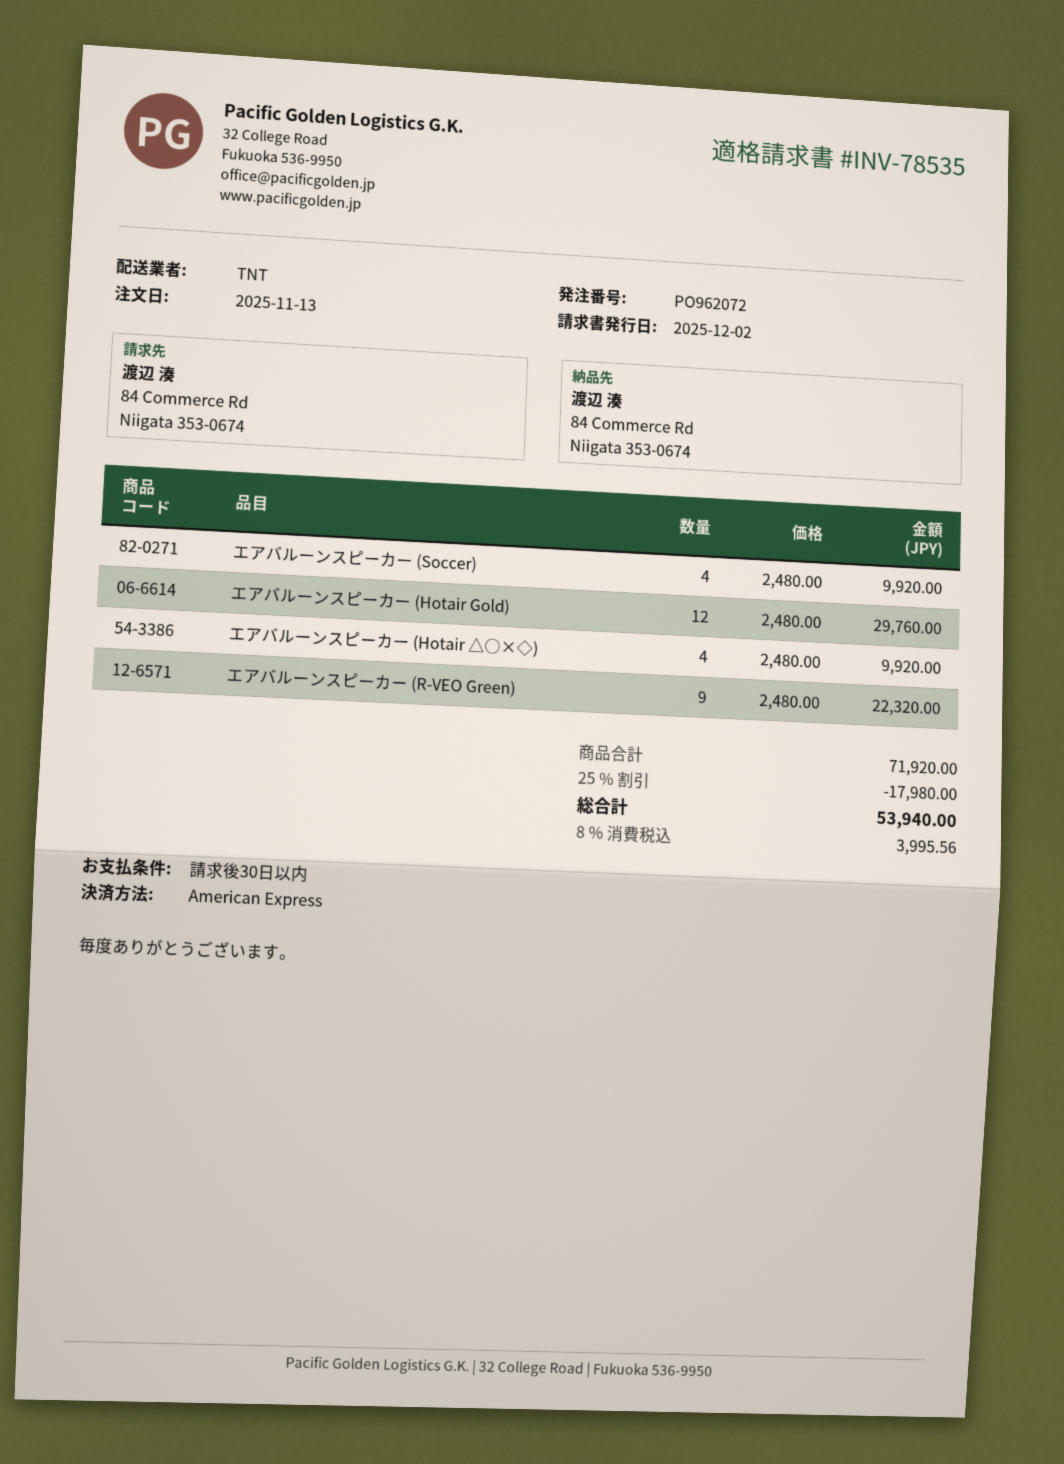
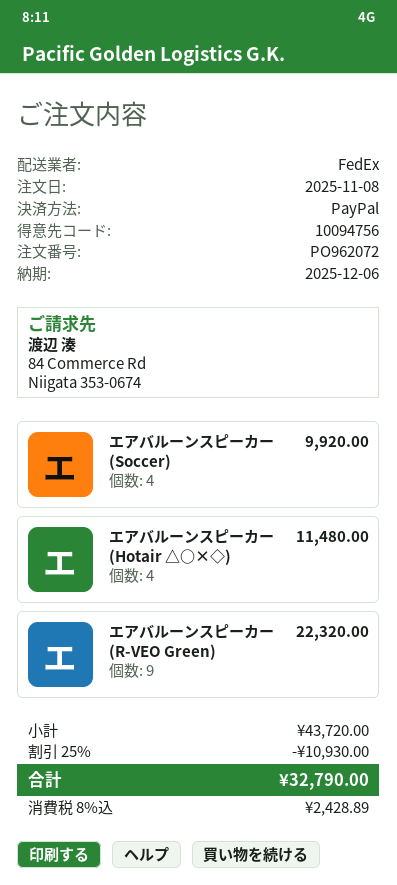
order date: 2025-11-13 -> 2025-11-08
payment method: American Express -> PayPal
shipping method: TNT -> FedEx
エアバルーンスピーカー (Hotair Gold): 12 for 29760.00 -> none
エアバルーンスピーカー (Hotair △○×◇): 4 for 9920.00 -> 4 for 11480.00
subtotal: 71920.00 -> 43720.00
discount: 25% = 17980.00 -> 25% = 10930.00
tax: 8% = 3995.56 -> 8% = 2428.89
total: 53940.00 -> 32790.00

